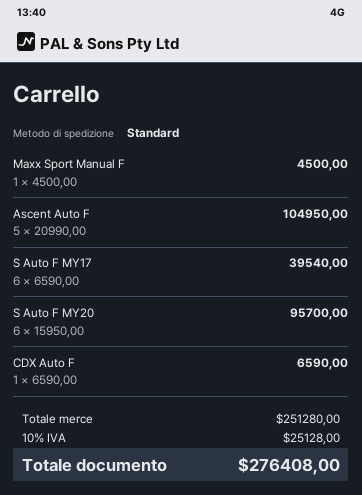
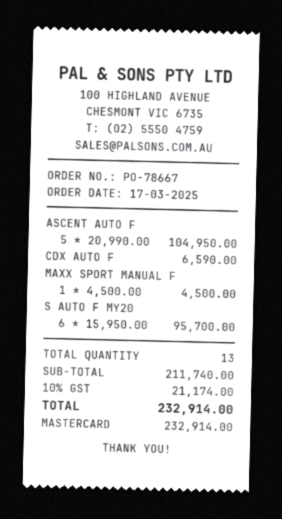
S Auto F MY17: 6 x 6590.00 = 39540.00 -> none
subtotal: 251280.00 -> 211740.00
tax: 10% = 25128.00 -> 10% = 21174.00
total: 276408.00 -> 232914.00

